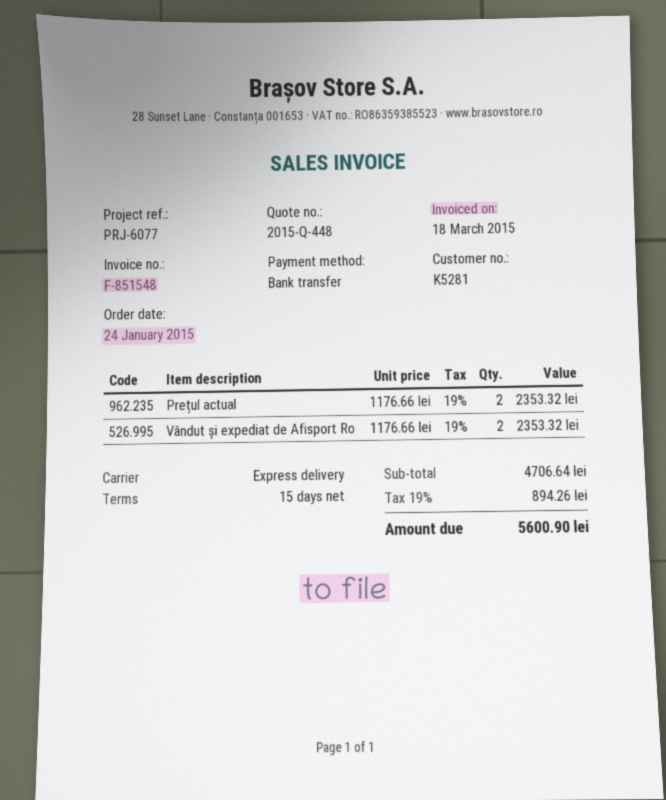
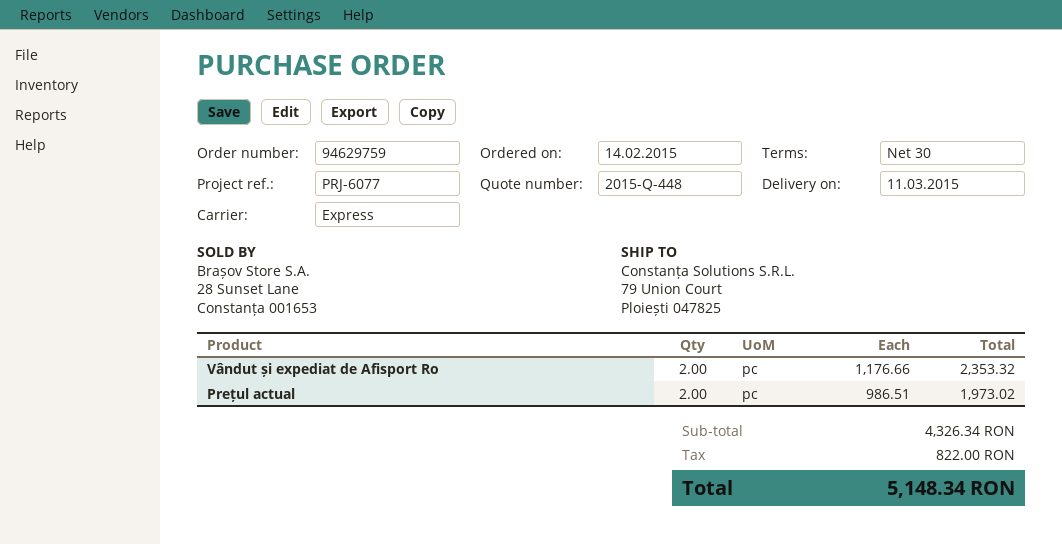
order date: 2015-01-24 -> 2015-02-14
payment terms: 15 days -> 30 days
Prețul actual: 2 x 1176.66 = 2353.32 -> 2 x 986.51 = 1973.02
subtotal: 4706.64 -> 4326.34
tax: 894.26 -> 822.00
total: 5600.90 -> 5148.34

